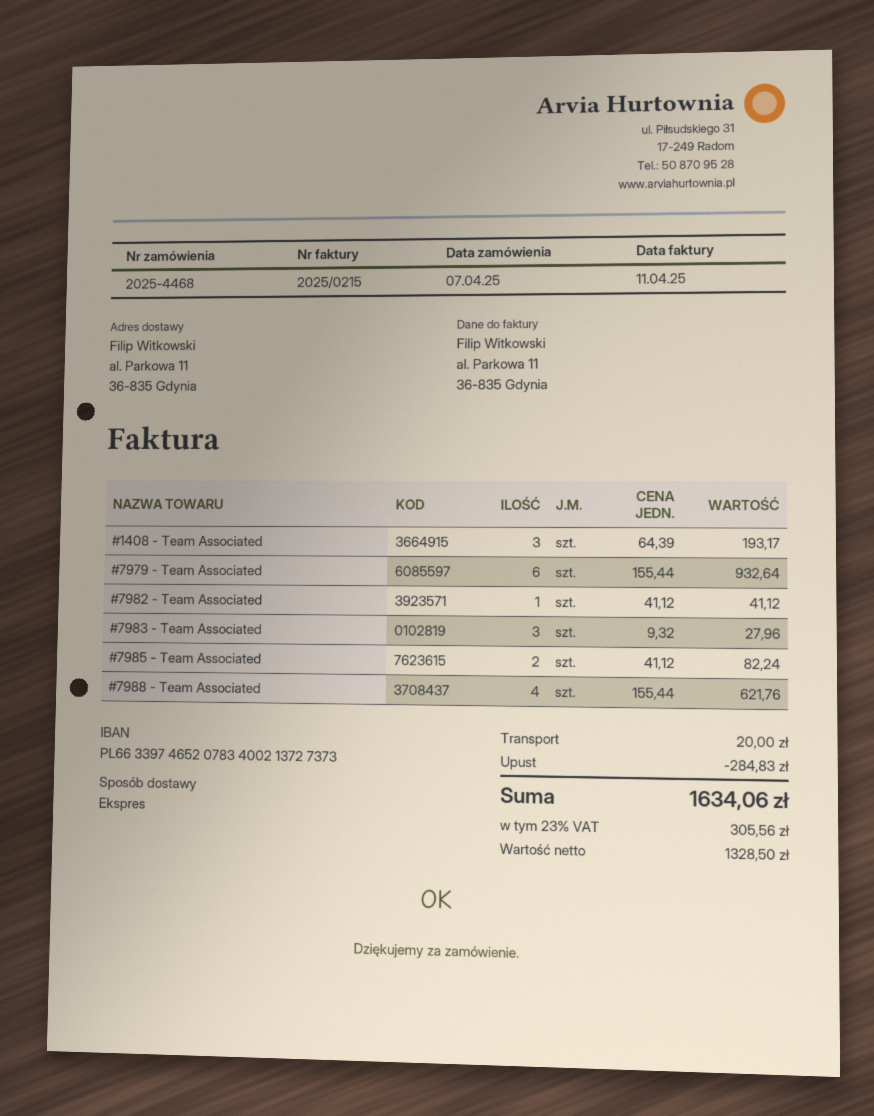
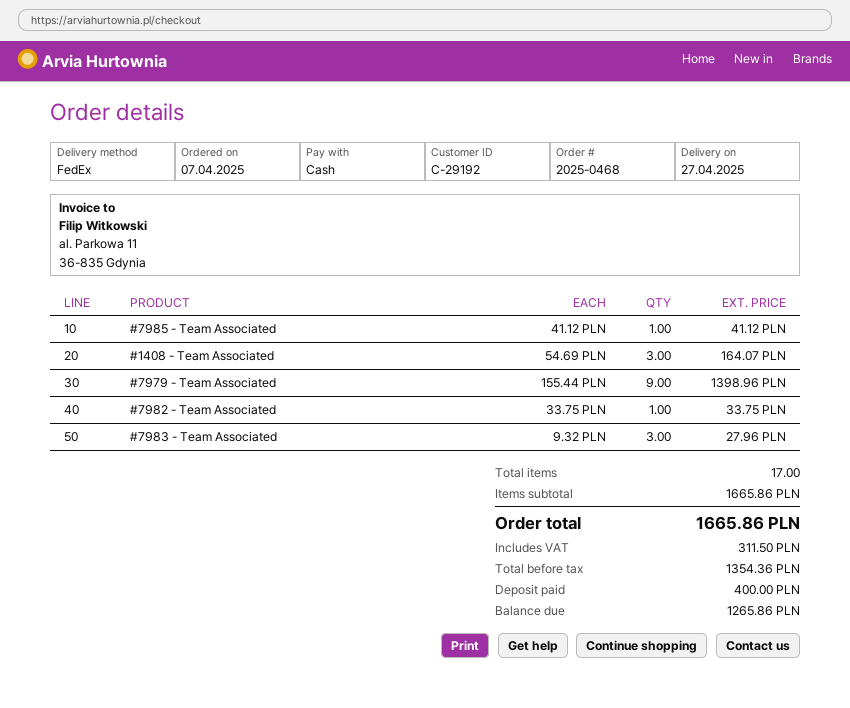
order number: 2025-4468 -> 2025-0468
shipping method: express -> FedEx
#1408 - Team Associated: 3 x 64.39 = 193.17 -> 3 x 54.69 = 164.07
#7979 - Team Associated: 6 x 155.44 = 932.64 -> 9 x 155.44 = 1398.96
#7982 - Team Associated: 1 x 41.12 = 41.12 -> 1 x 33.75 = 33.75
#7985 - Team Associated: 2 x 41.12 = 82.24 -> 1 x 41.12 = 41.12
#7988 - Team Associated: 4 x 155.44 = 621.76 -> none
discount: 284.83 -> none
shipping: 20.00 -> none
net: 1328.50 -> 1354.36
tax: 305.56 -> 311.50
total: 1634.06 -> 1665.86

